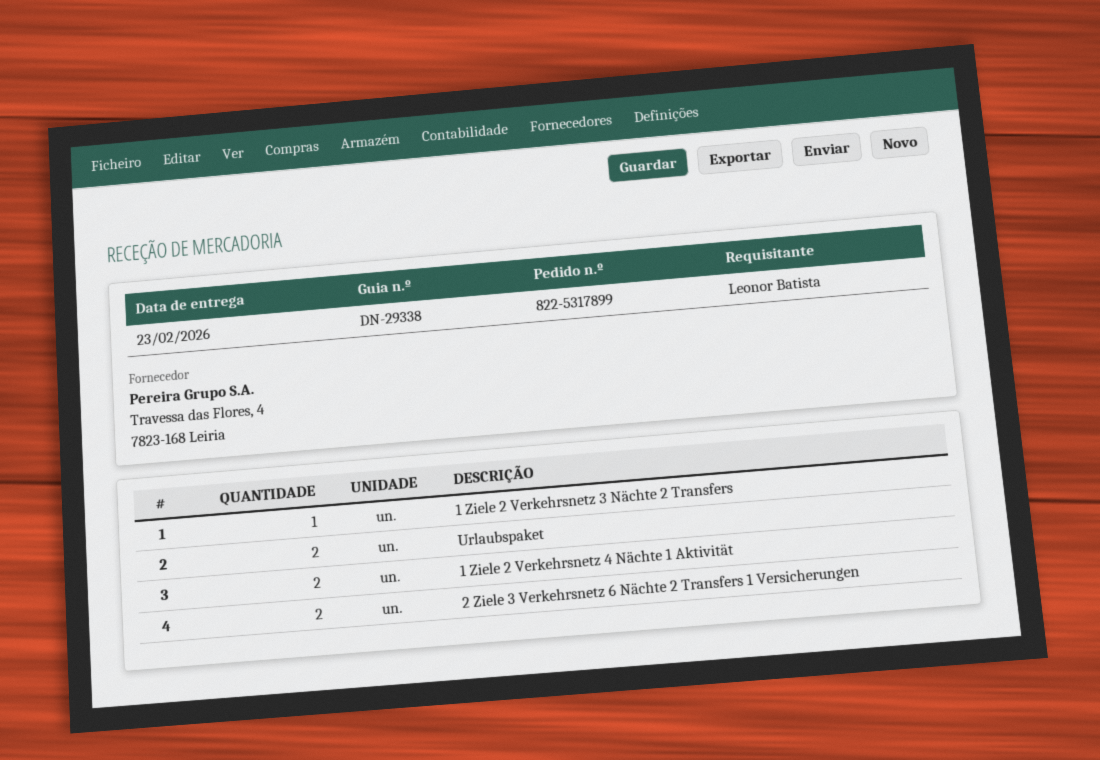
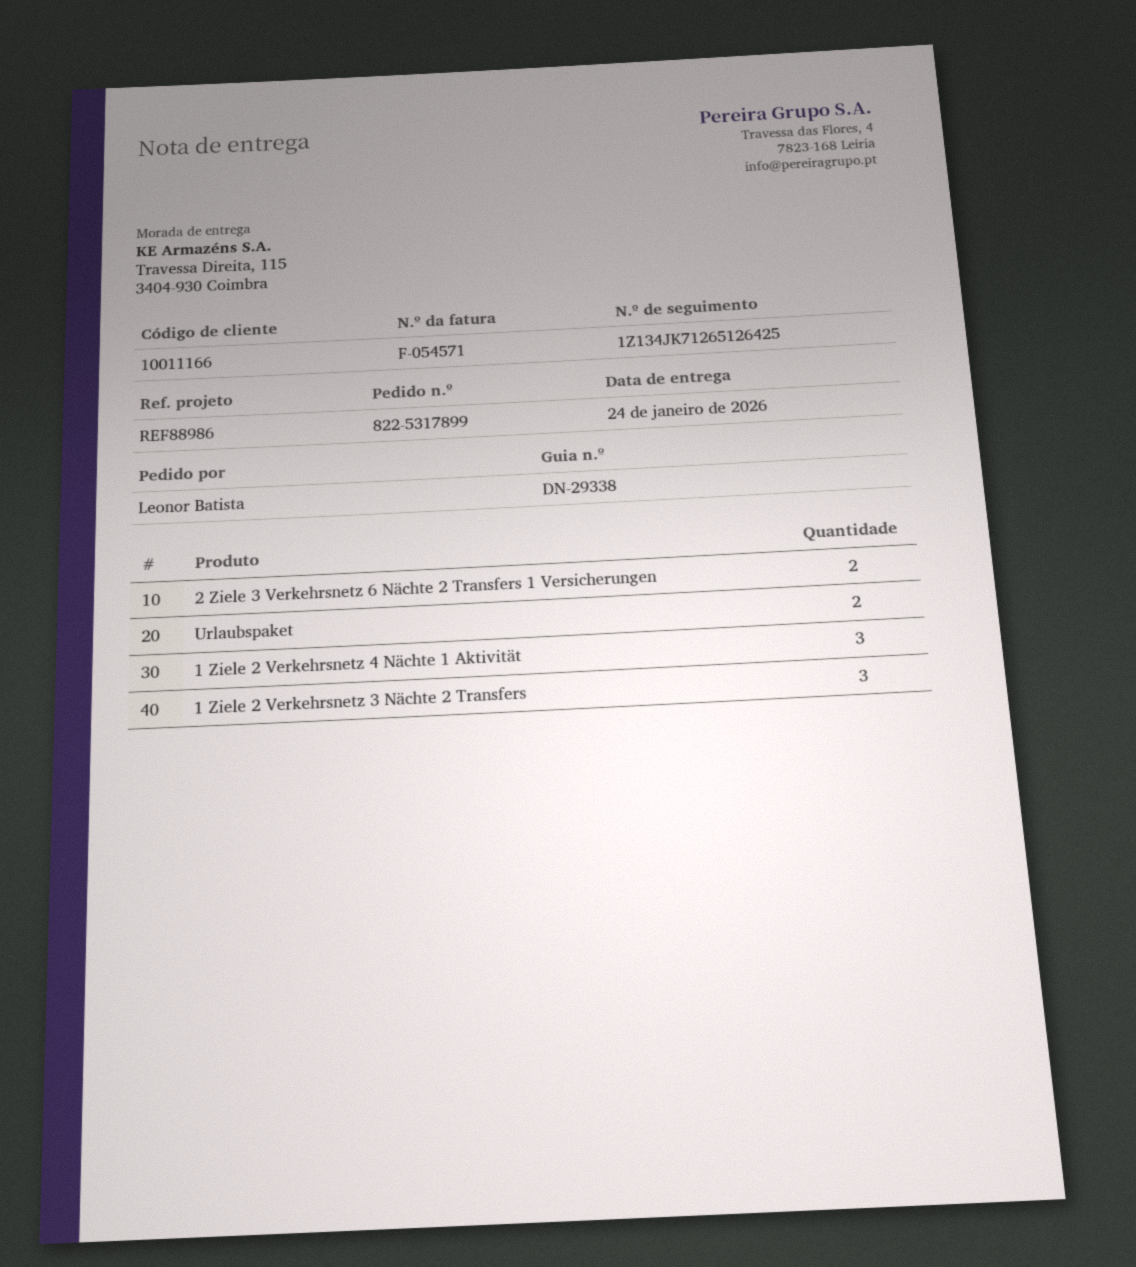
delivery date: 2026-02-23 -> 2026-01-24
1 Ziele 2 Verkehrsnetz 3 Nächte 2 Transfers: 1 -> 3
1 Ziele 2 Verkehrsnetz 4 Nächte 1 Aktivität: 2 -> 3

